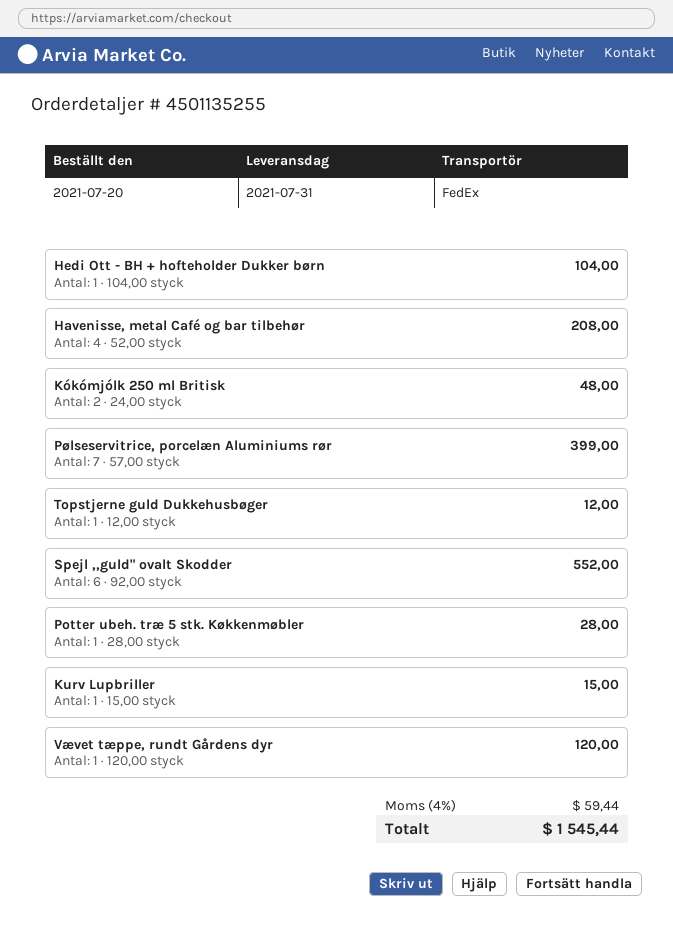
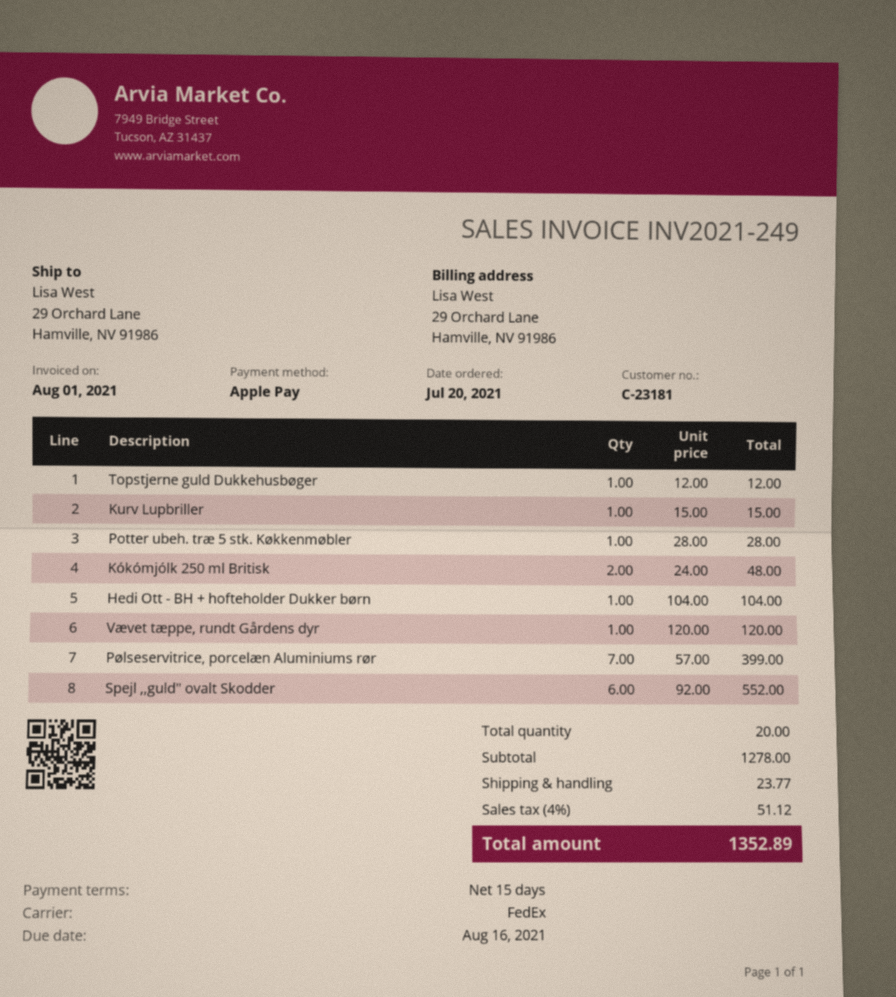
Havenisse, metal Café og bar tilbehør: 4 x 52.00 = 208.00 -> none
shipping: none -> 23.77
tax: 4% = 59.44 -> 4% = 51.12
total: 1545.44 -> 1352.89

